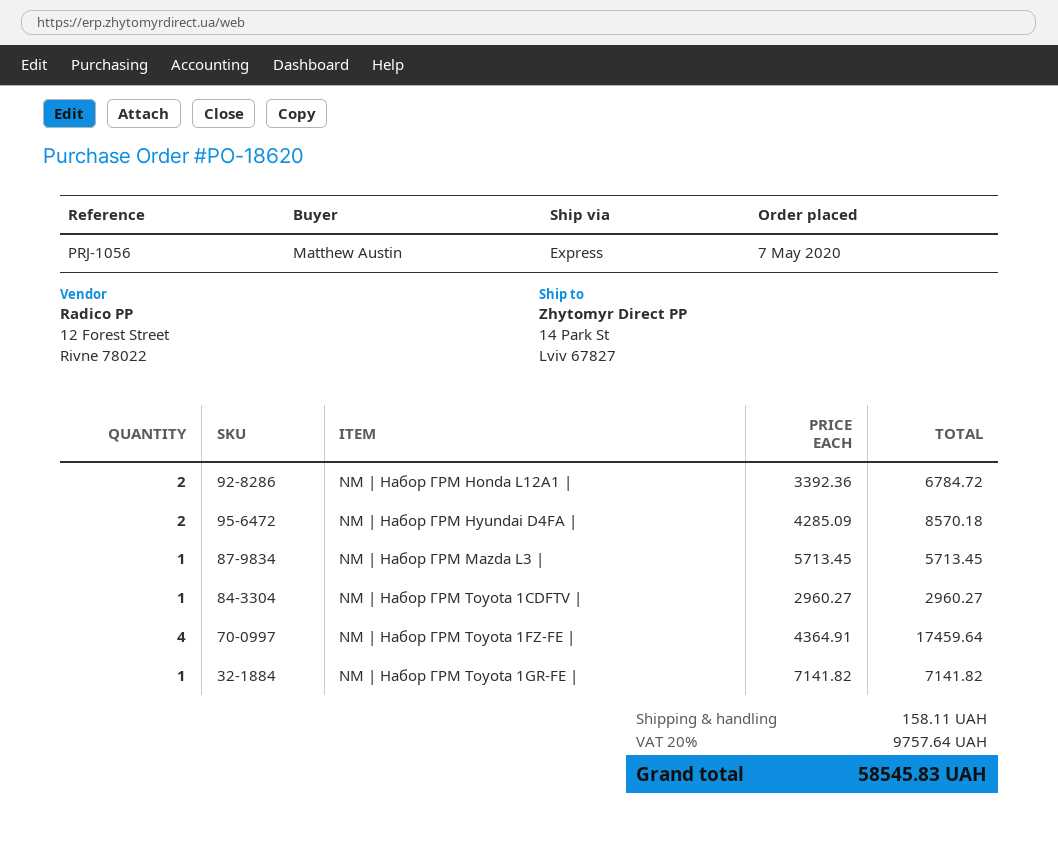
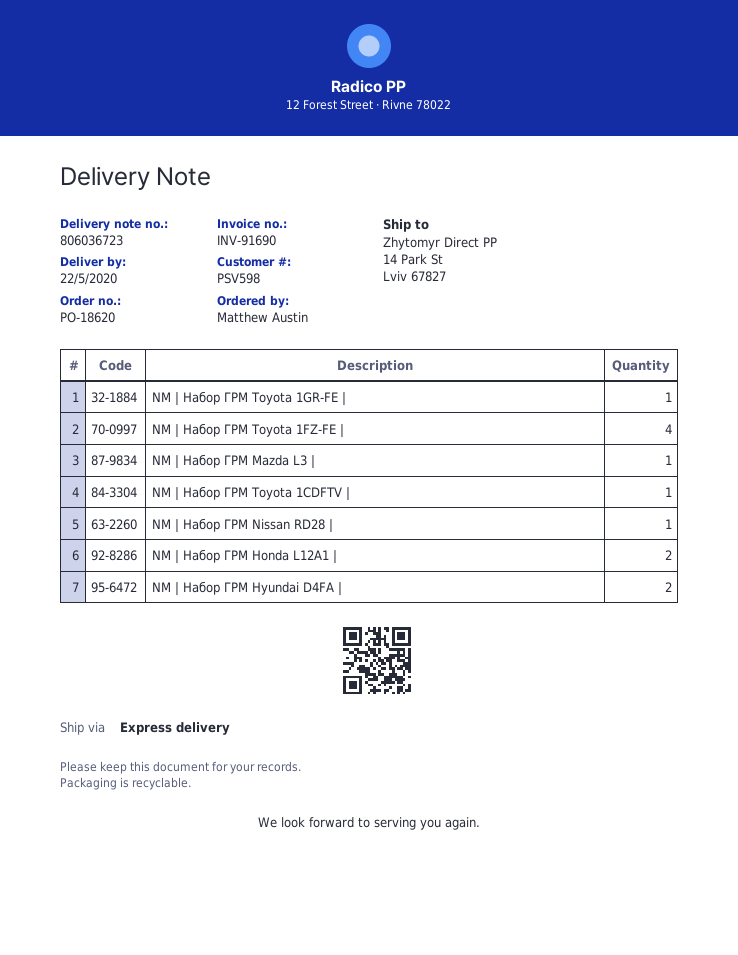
NM | Набор ГРМ Nissan RD28 |: none -> 1

